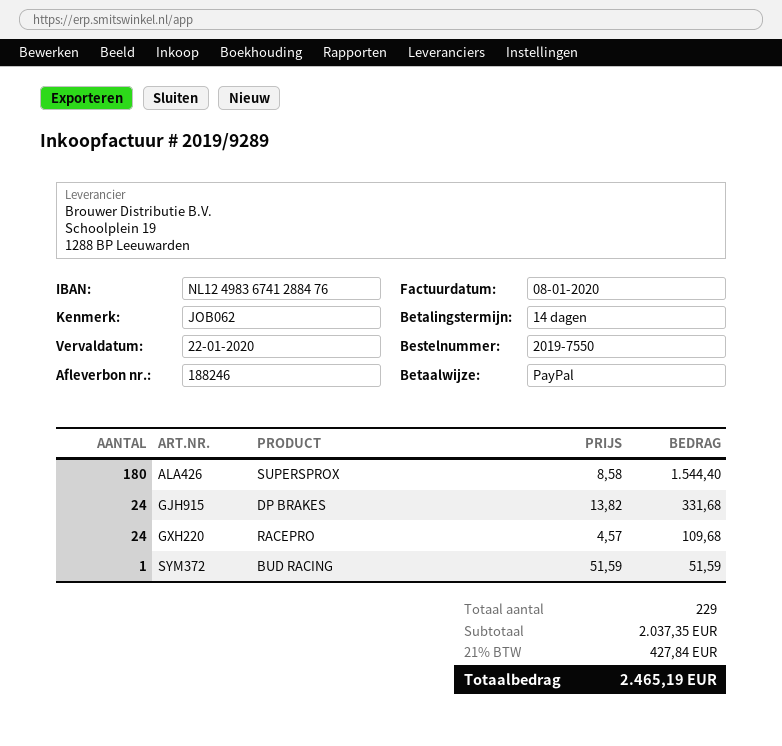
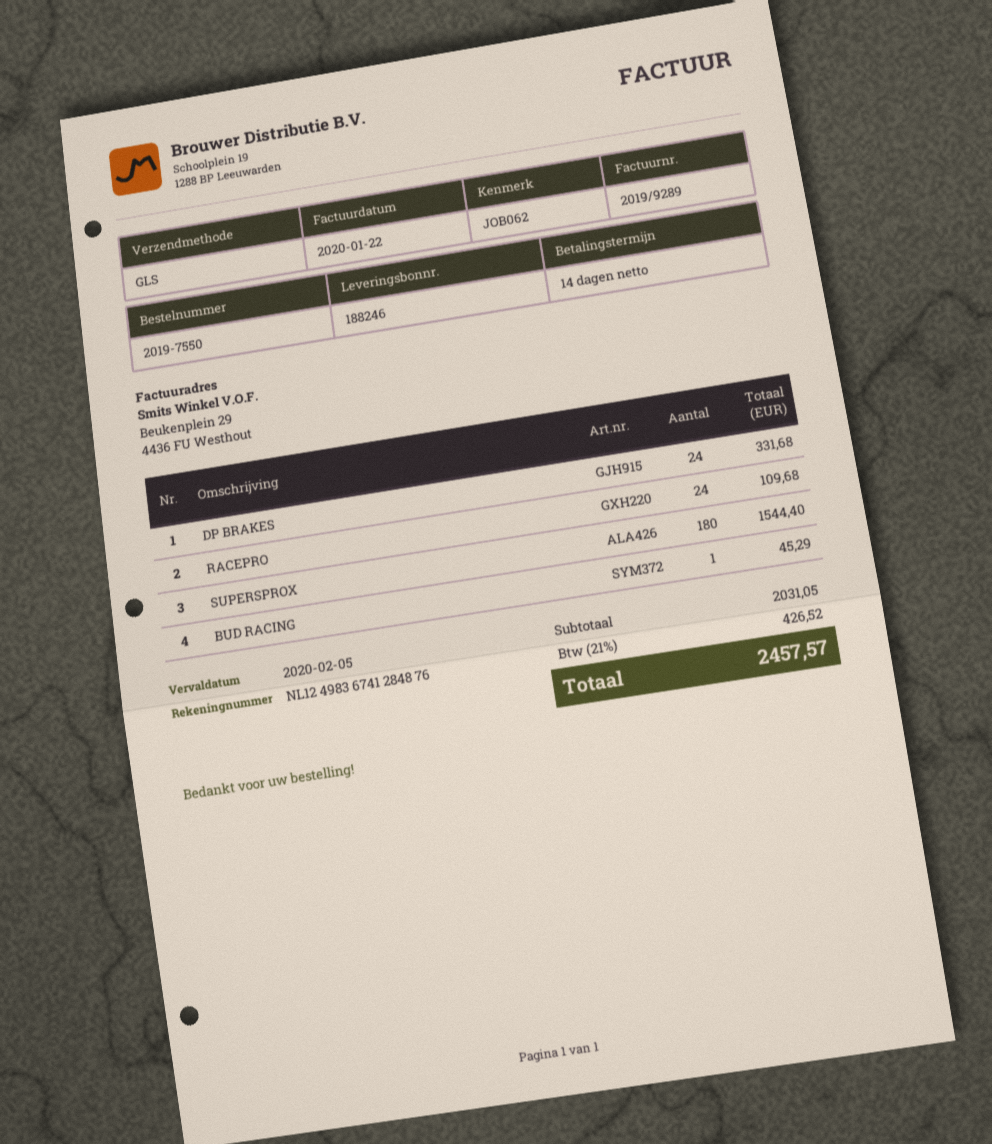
invoice date: 2020-01-08 -> 2020-01-22
due date: 2020-01-22 -> 2020-02-05
bank account: NL1249836741288476 -> NL1249836741284876
BUD RACING: 1 for 51.59 -> 1 for 45.29
subtotal: 2037.35 -> 2031.05
tax: 21% = 427.84 -> 21% = 426.52
total: 2465.19 -> 2457.57

